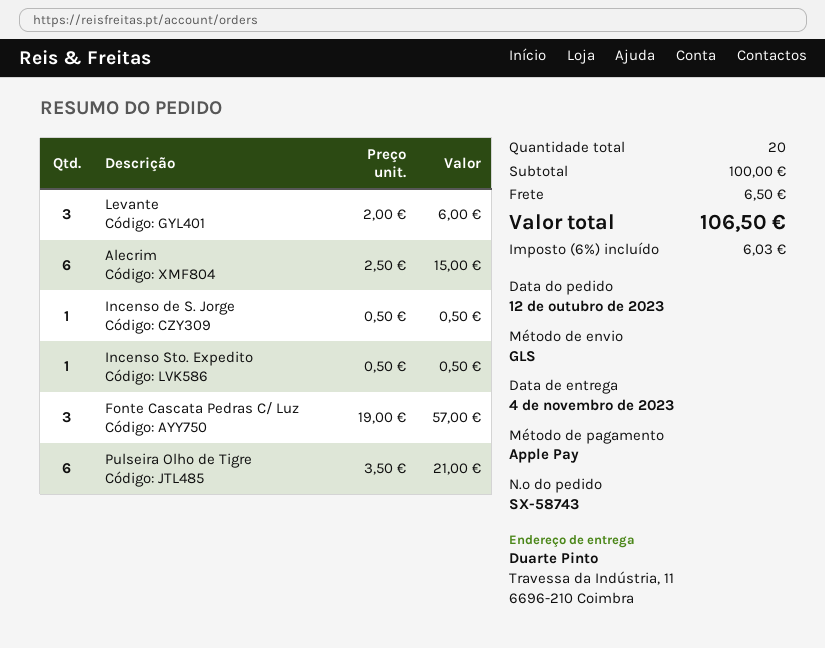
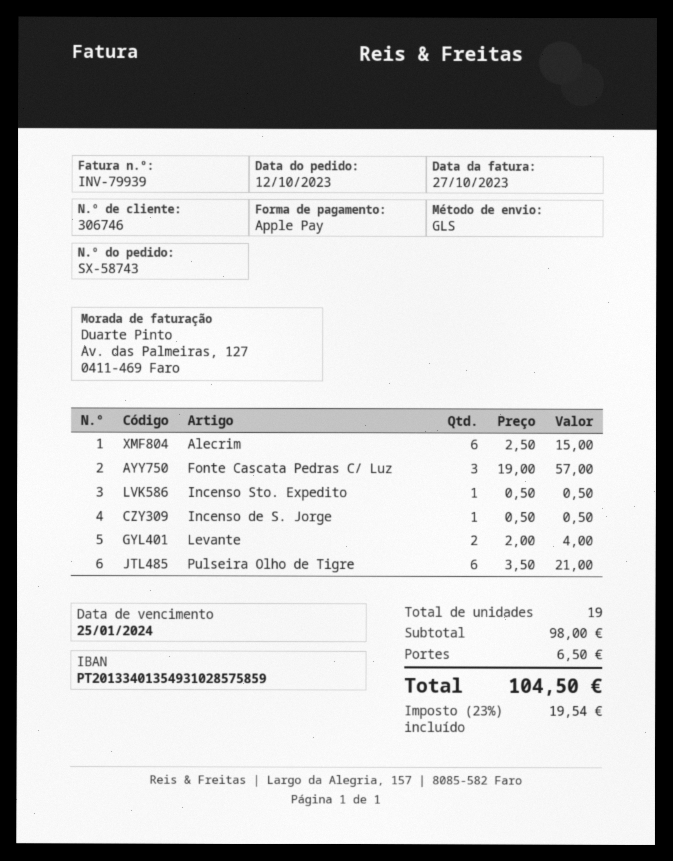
Levante: 3 x 2.00 = 6.00 -> 2 x 2.00 = 4.00
total quantity: 20 -> 19
subtotal: 100.00 -> 98.00
tax: 6% = 6.03 -> 23% = 19.54
total: 106.50 -> 104.50

